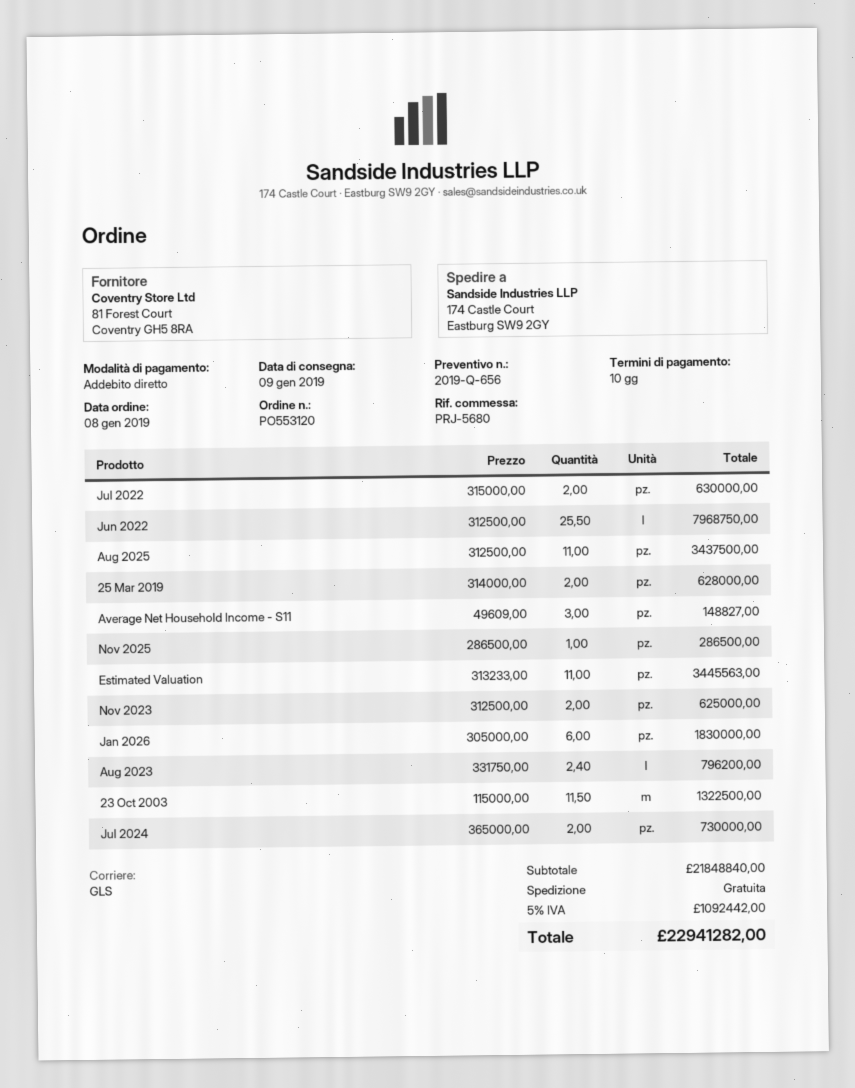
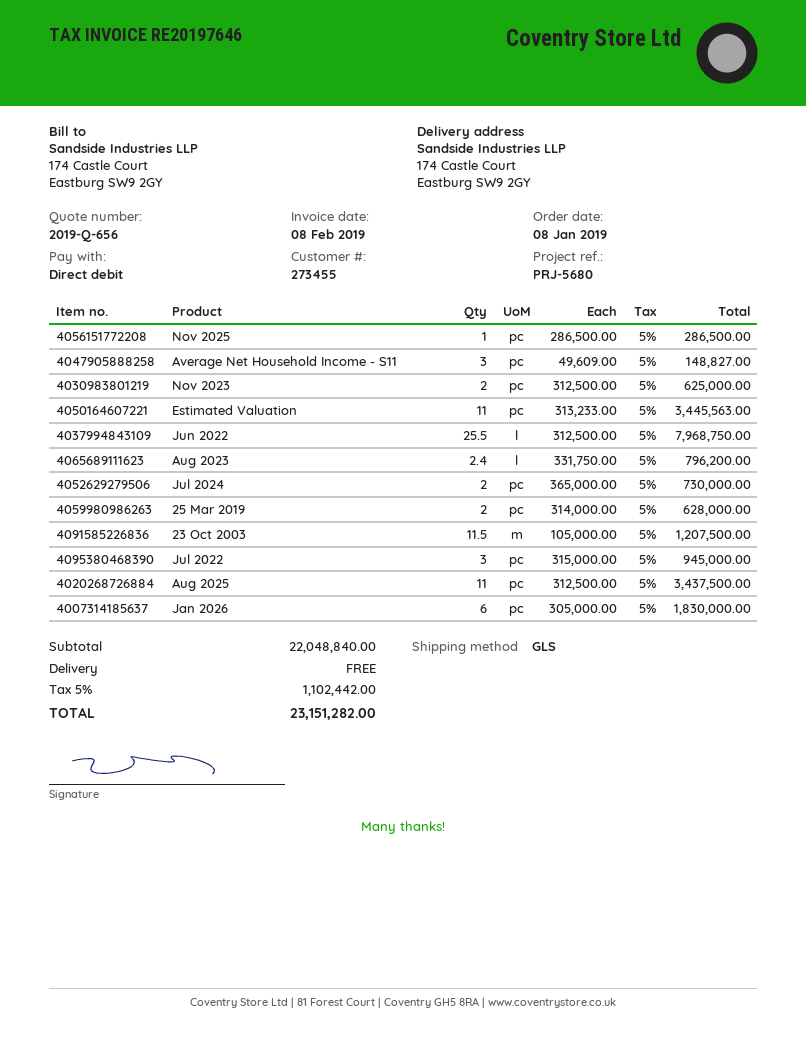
Jul 2022: 2 x 315000.00 = 630000.00 -> 3 x 315000.00 = 945000.00
23 Oct 2003: 11.5 x 115000.00 = 1322500.00 -> 11.5 x 105000.00 = 1207500.00
subtotal: 21848840.00 -> 22048840.00
tax: 5% = 1092442.00 -> 5% = 1102442.00
total: 22941282.00 -> 23151282.00

